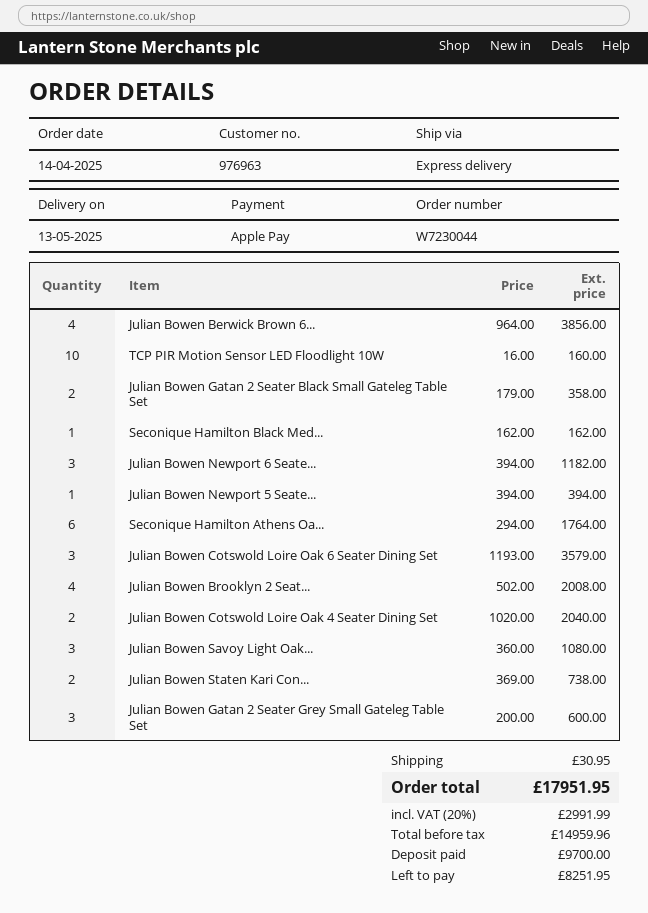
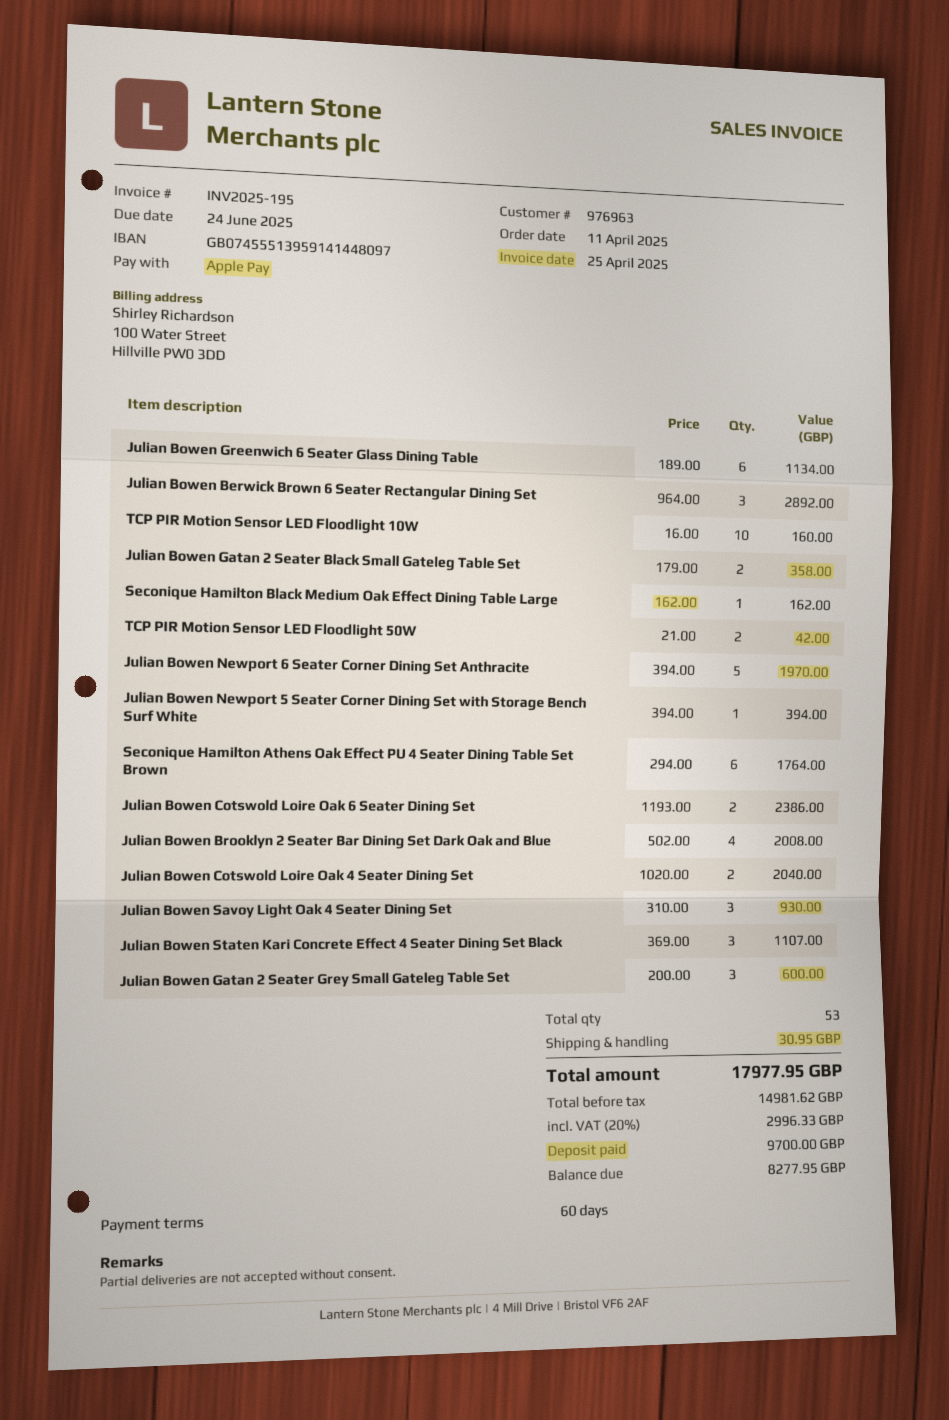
order date: 2025-04-14 -> 2025-04-11
Julian Bowen Berwick Brown 6...: 4 x 964.00 = 3856.00 -> 3 x 964.00 = 2892.00
Julian Bowen Newport 6 Seate...: 3 x 394.00 = 1182.00 -> 5 x 394.00 = 1970.00
Julian Bowen Cotswold Loire Oak 6 Seater Dining Set: 3 x 1193.00 = 3579.00 -> 2 x 1193.00 = 2386.00
Julian Bowen Savoy Light Oak...: 3 x 360.00 = 1080.00 -> 3 x 310.00 = 930.00
Julian Bowen Staten Kari Con...: 2 x 369.00 = 738.00 -> 3 x 369.00 = 1107.00
Julian Bowen Greenwich 6 Seater Glass Dining Table: none -> 6 x 189.00 = 1134.00
TCP PIR Motion Sensor LED Floodlight 50W: none -> 2 x 21.00 = 42.00
net: 14959.96 -> 14981.62
tax: 20% = 2991.99 -> 20% = 2996.33
total: 17951.95 -> 17977.95
balance: 8251.95 -> 8277.95

